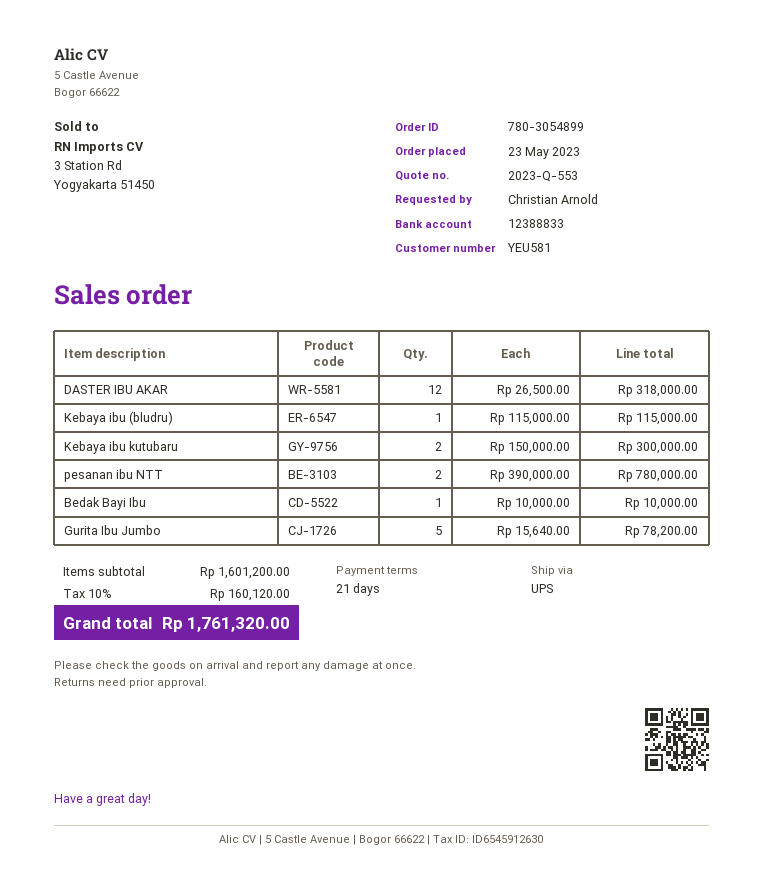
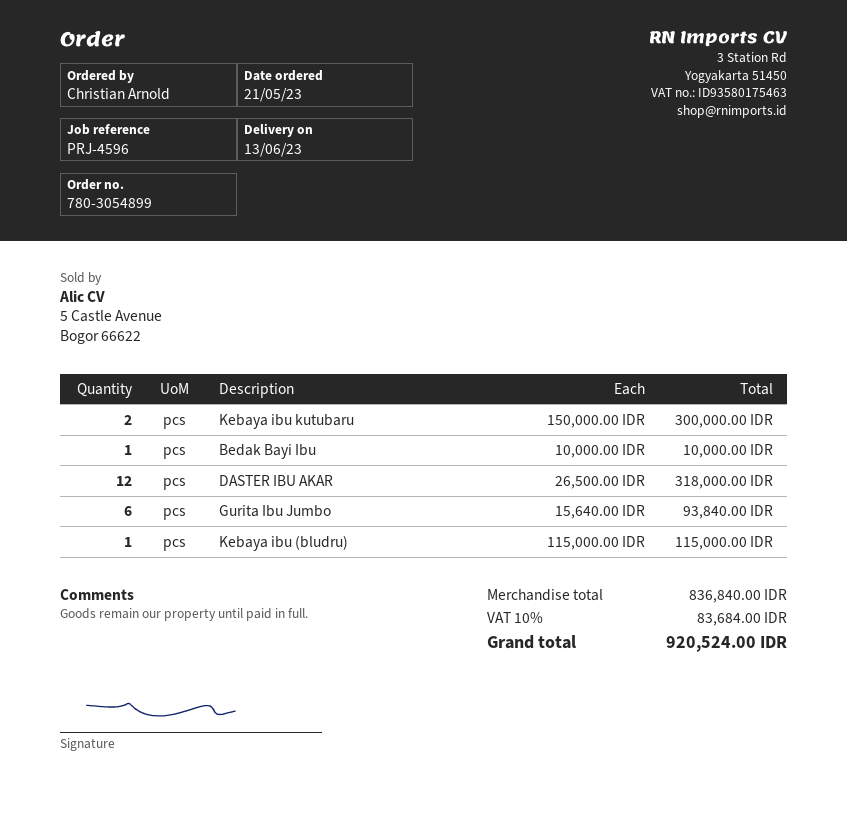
order date: 2023-05-23 -> 2023-05-21
pesanan ibu NTT: 2 x 390000.00 = 780000.00 -> none
Gurita Ibu Jumbo: 5 x 15640.00 = 78200.00 -> 6 x 15640.00 = 93840.00
subtotal: 1601200.00 -> 836840.00
tax: 10% = 160120.00 -> 10% = 83684.00
total: 1761320.00 -> 920524.00

